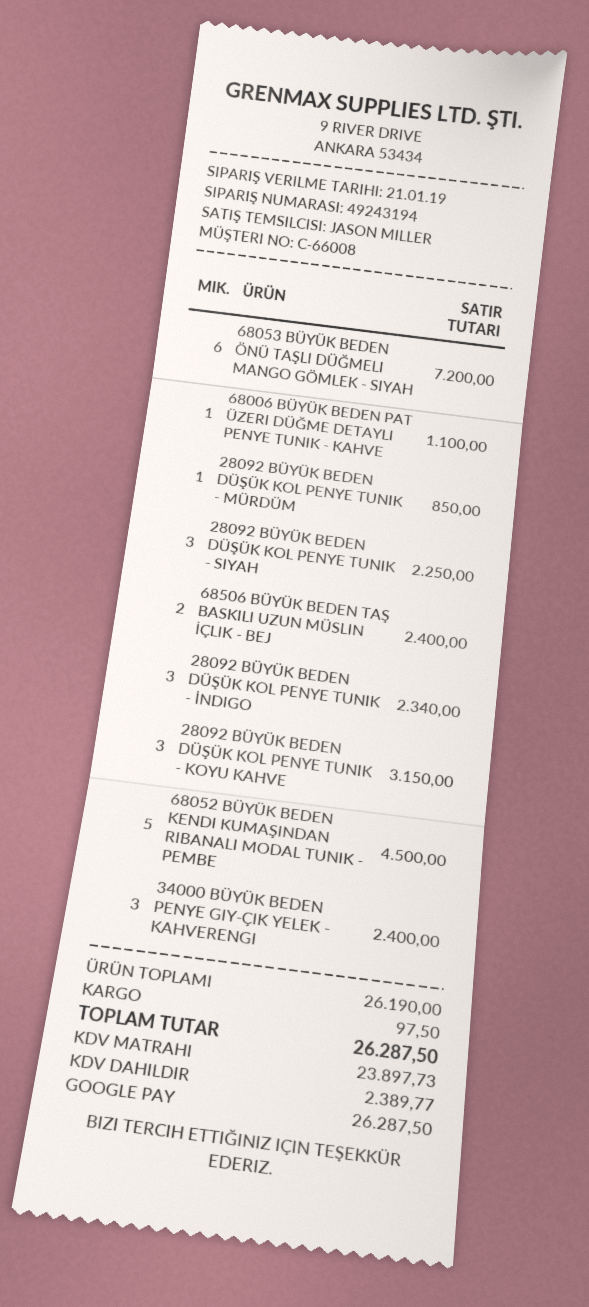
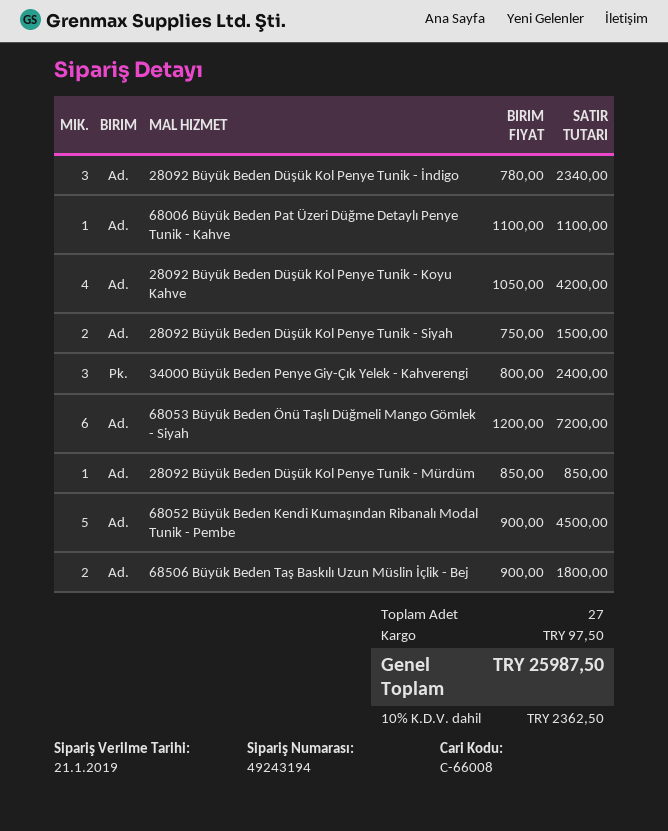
28092 BÜYÜK BEDEN DÜŞÜK KOL PENYE TUNIK - SIYAH: 3 for 2250.00 -> 2 for 1500.00
68506 BÜYÜK BEDEN TAŞ BASKILI UZUN MÜSLIN İÇLIK - BEJ: 2 for 2400.00 -> 2 for 1800.00
28092 BÜYÜK BEDEN DÜŞÜK KOL PENYE TUNIK - KOYU KAHVE: 3 for 3150.00 -> 4 for 4200.00
tax: 2389.77 -> 2362.50
total: 26287.50 -> 25987.50

